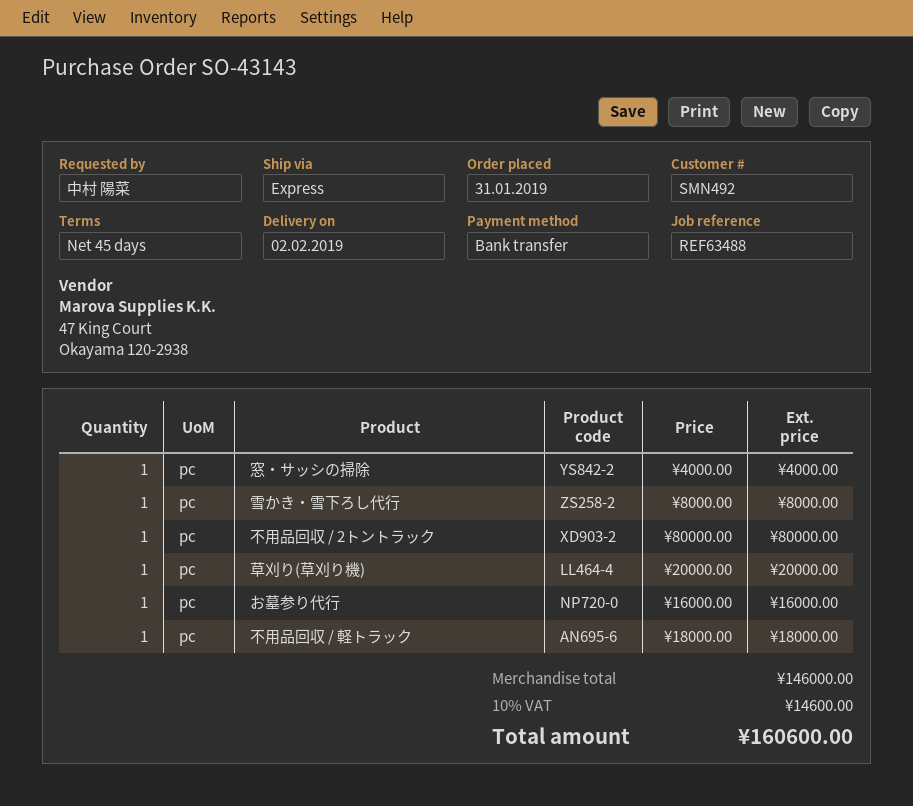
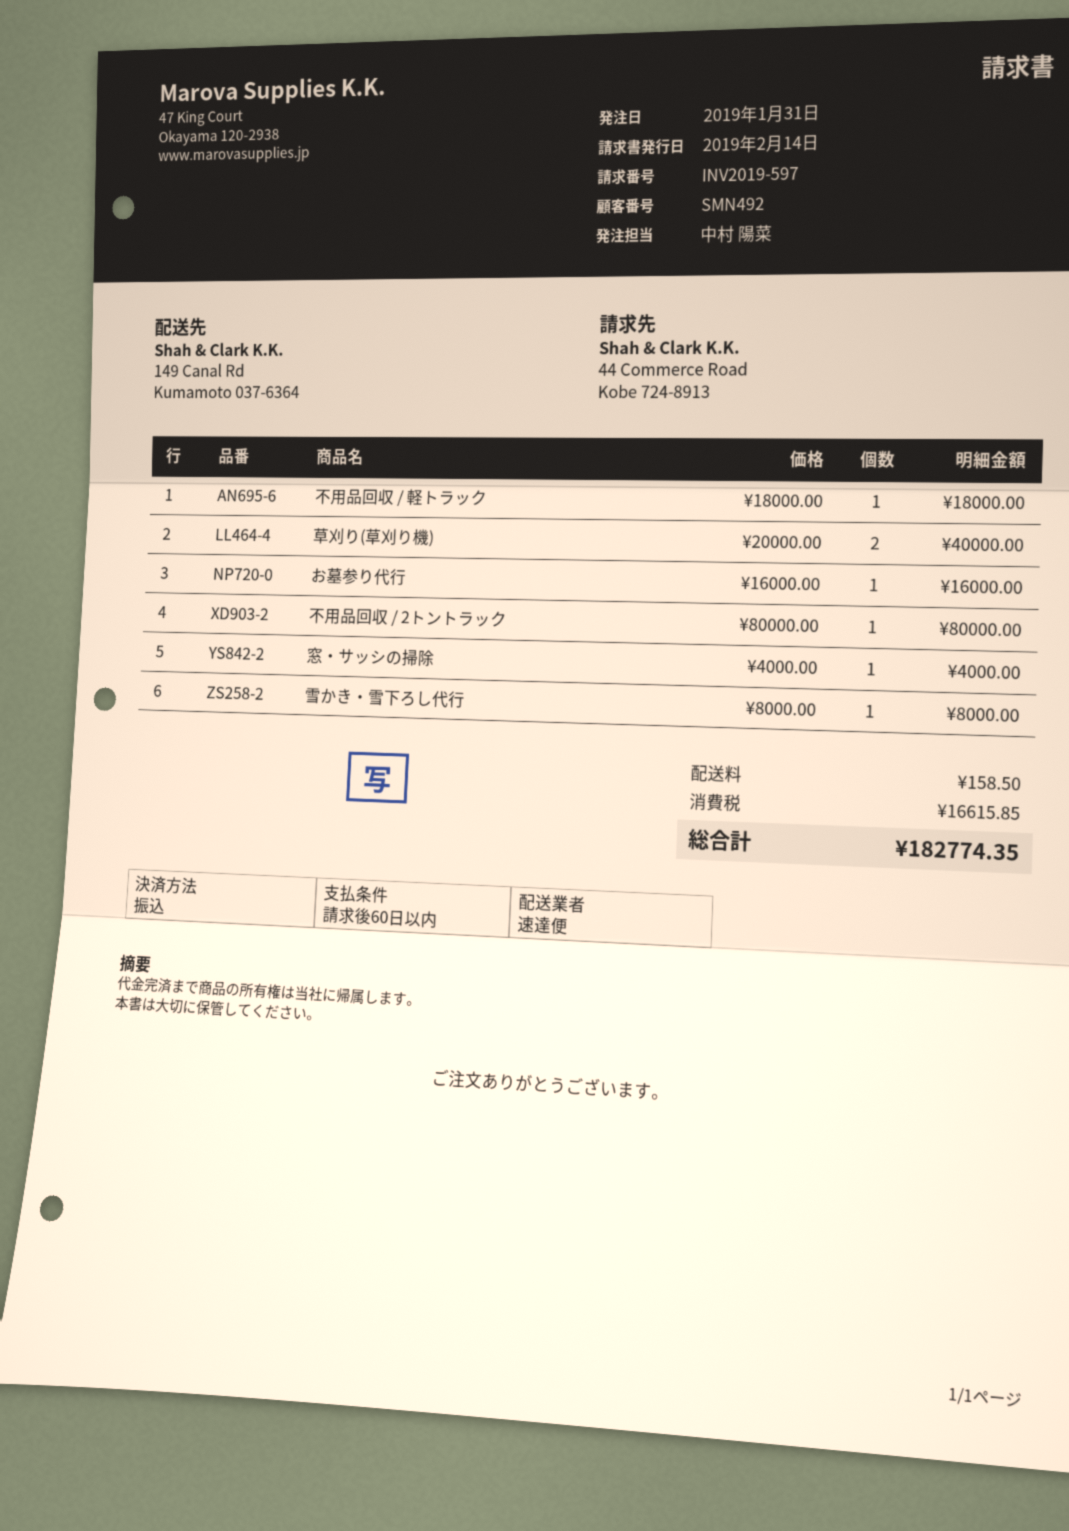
payment terms: 45 days -> 60 days
草刈り(草刈り機): 1 x 20000.00 = 20000.00 -> 2 x 20000.00 = 40000.00
shipping: none -> 158.50
tax: 14600.00 -> 16615.85
total: 160600.00 -> 182774.35

